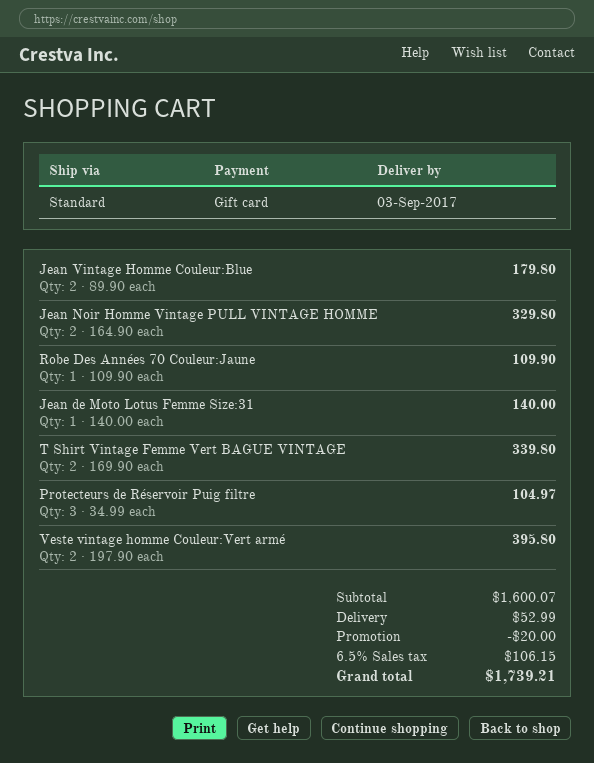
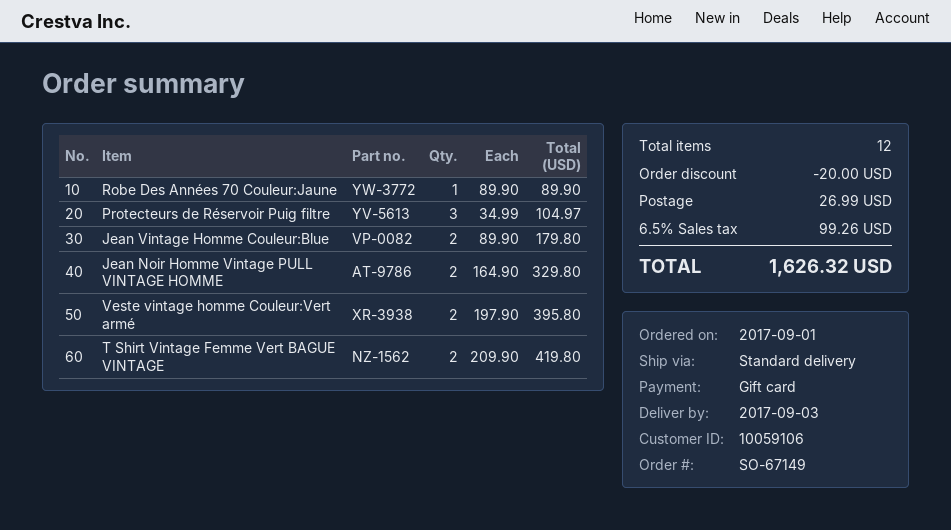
Robe Des Années 70 Couleur:Jaune: 1 x 109.90 = 109.90 -> 1 x 89.90 = 89.90
Jean de Moto Lotus Femme Size:31: 1 x 140.00 = 140.00 -> none
T Shirt Vintage Femme Vert BAGUE VINTAGE: 2 x 169.90 = 339.80 -> 2 x 209.90 = 419.80
shipping: 52.99 -> 26.99
tax: 6.5% = 106.15 -> 6.5% = 99.26
total: 1739.21 -> 1626.32

